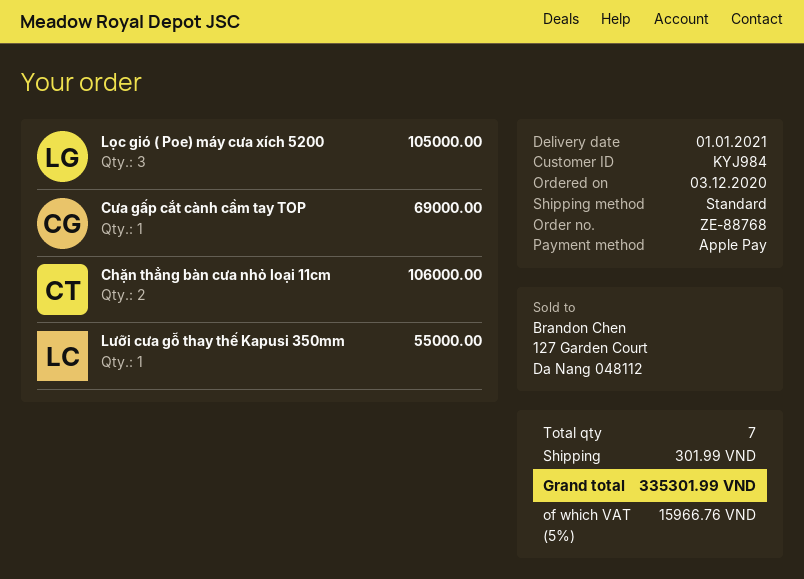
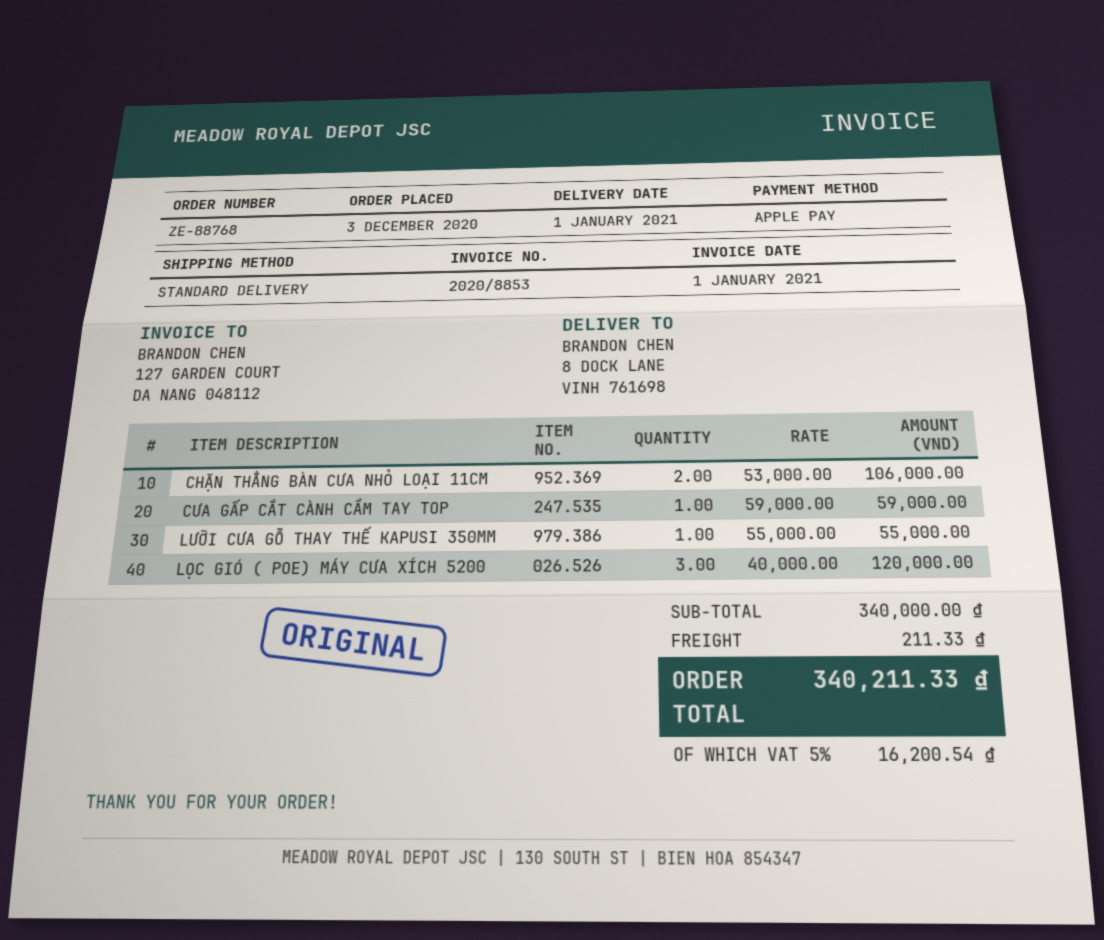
Lọc gió ( Poe) máy cưa xích 5200: 3 for 105000.00 -> 3 for 120000.00
Cưa gấp cắt cành cầm tay TOP: 1 for 69000.00 -> 1 for 59000.00
shipping: 301.99 -> 211.33
tax: 5% = 15966.76 -> 5% = 16200.54
total: 335301.99 -> 340211.33

